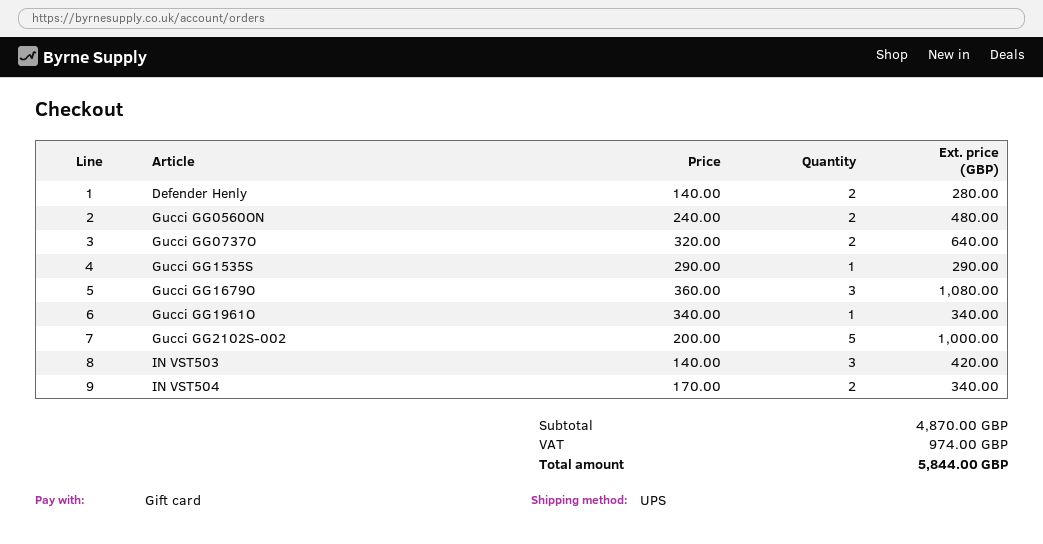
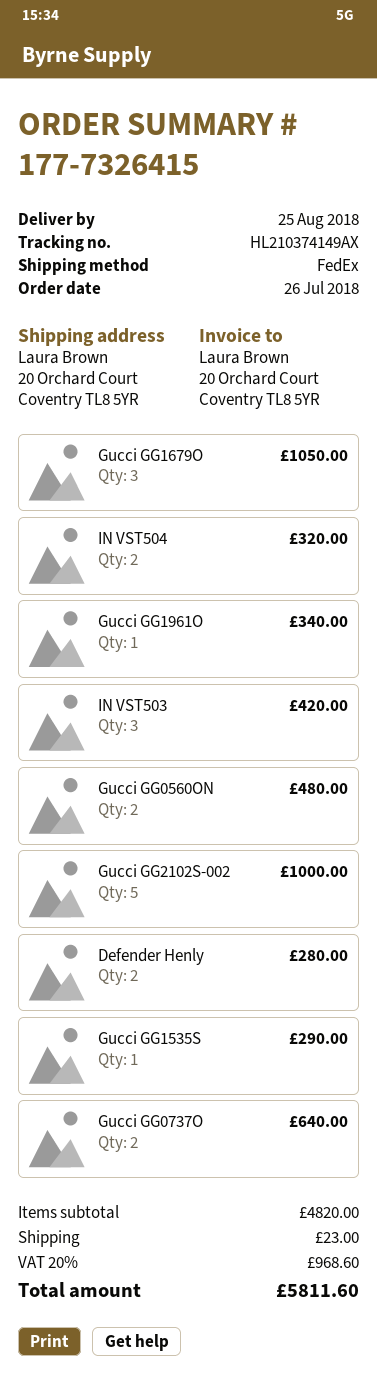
shipping method: UPS -> FedEx
Gucci GG1679O: 3 for 1080.00 -> 3 for 1050.00
IN VST504: 2 for 340.00 -> 2 for 320.00
subtotal: 4870.00 -> 4820.00
shipping: none -> 23.00
tax: 974.00 -> 968.60
total: 5844.00 -> 5811.60

